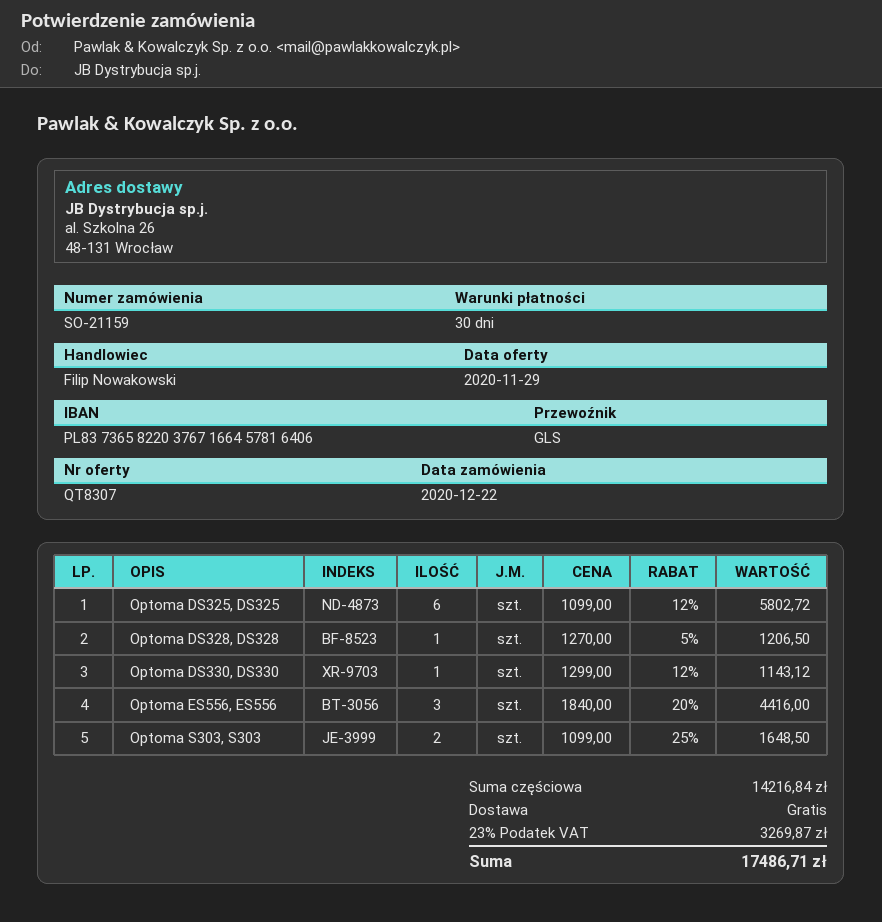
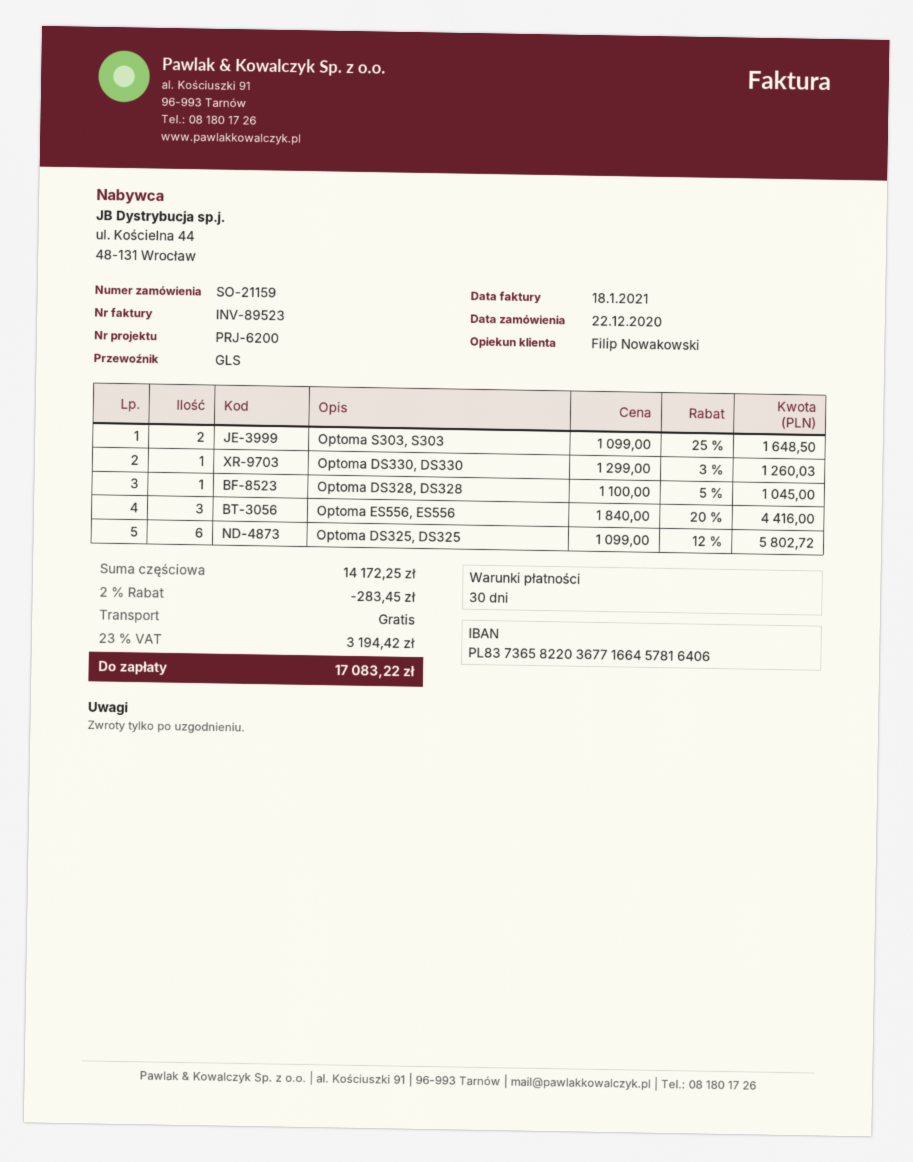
bank account: PL83736582203767166457816406 -> PL83736582203677166457816406
Optoma DS328, DS328: 1 x 1270.00 - 5% = 1206.50 -> 1 x 1100.00 - 5% = 1045.00
Optoma DS330, DS330: 1 x 1299.00 - 12% = 1143.12 -> 1 x 1299.00 - 3% = 1260.03
subtotal: 14216.84 -> 14172.25
discount: none -> 2% = 283.45
tax: 23% = 3269.87 -> 23% = 3194.42
total: 17486.71 -> 17083.22

